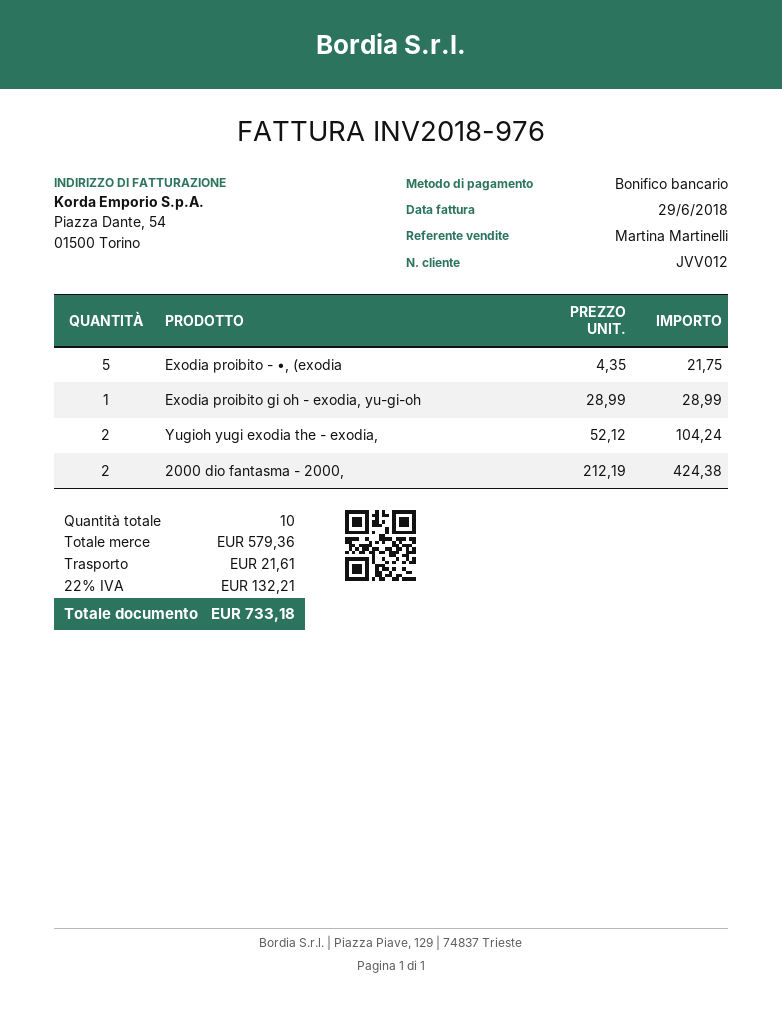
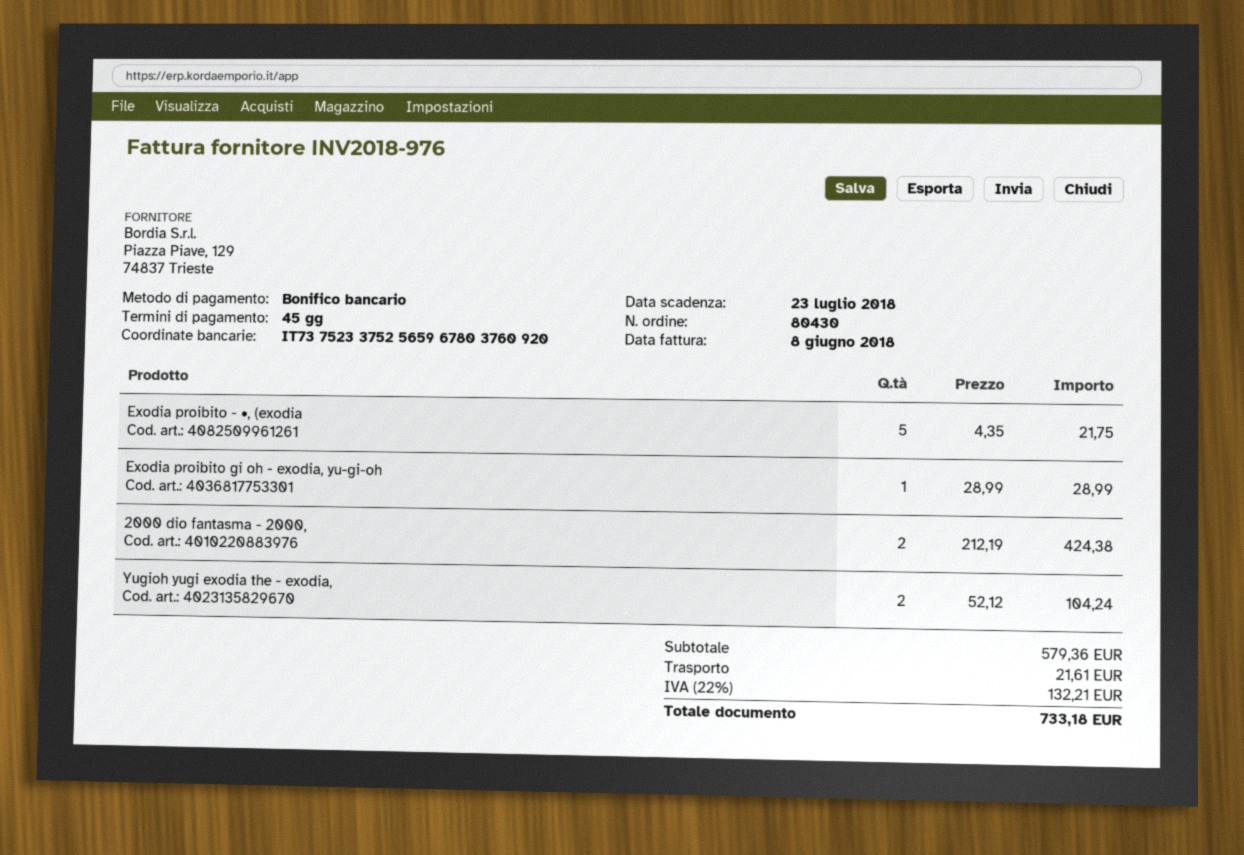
invoice date: 2018-06-29 -> 2018-06-08

